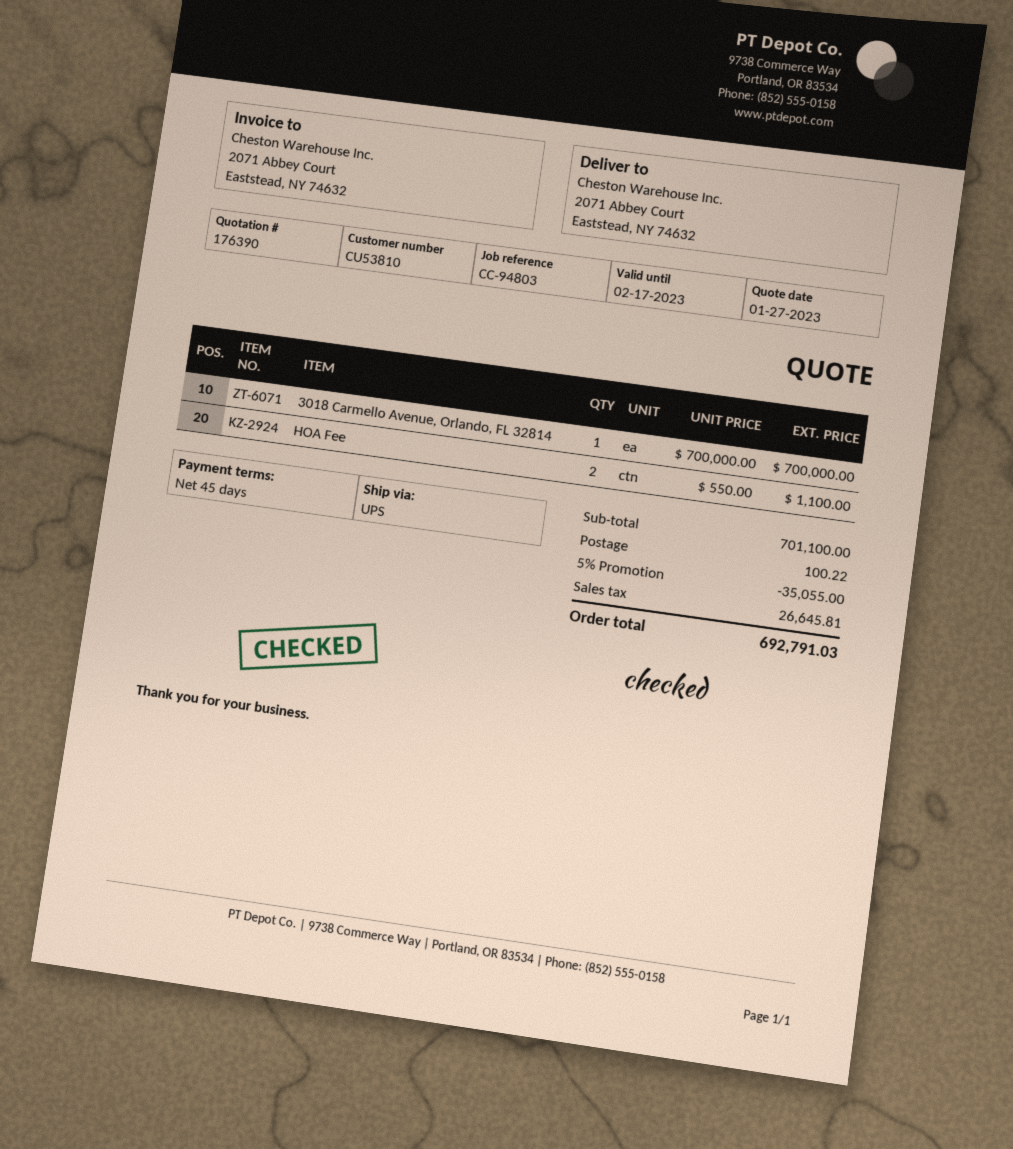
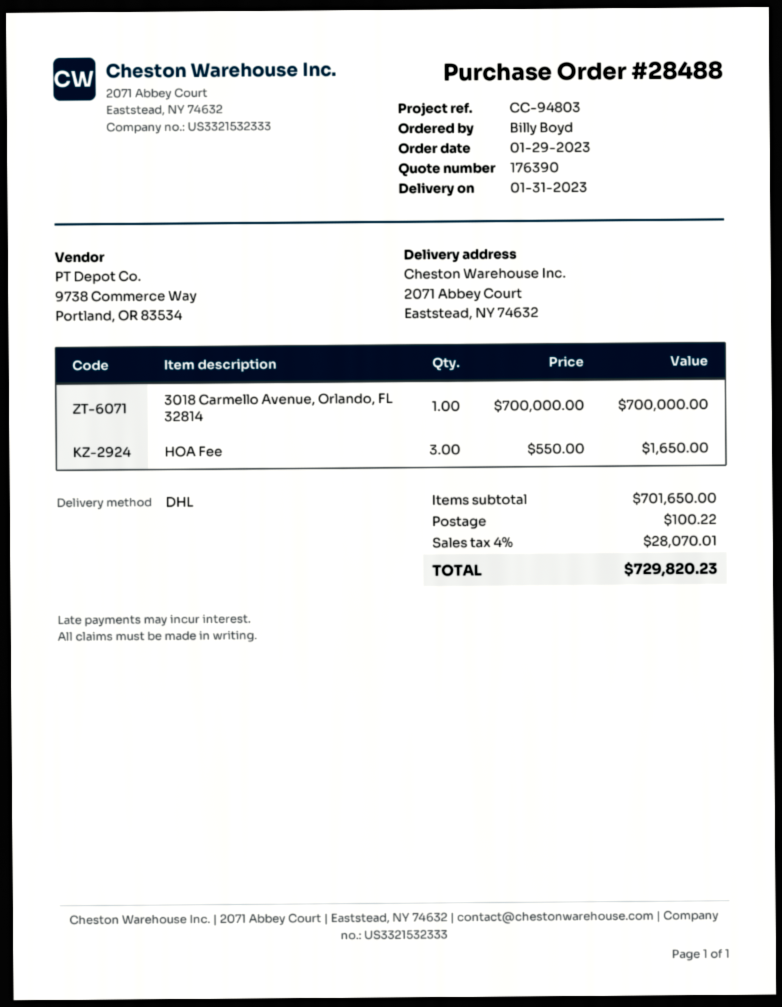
shipping method: UPS -> DHL
HOA Fee: 2 x 550.00 = 1100.00 -> 3 x 550.00 = 1650.00
subtotal: 701100.00 -> 701650.00
discount: 5% = 35055.00 -> none
tax: 26645.81 -> 28070.01
total: 692791.03 -> 729820.23

